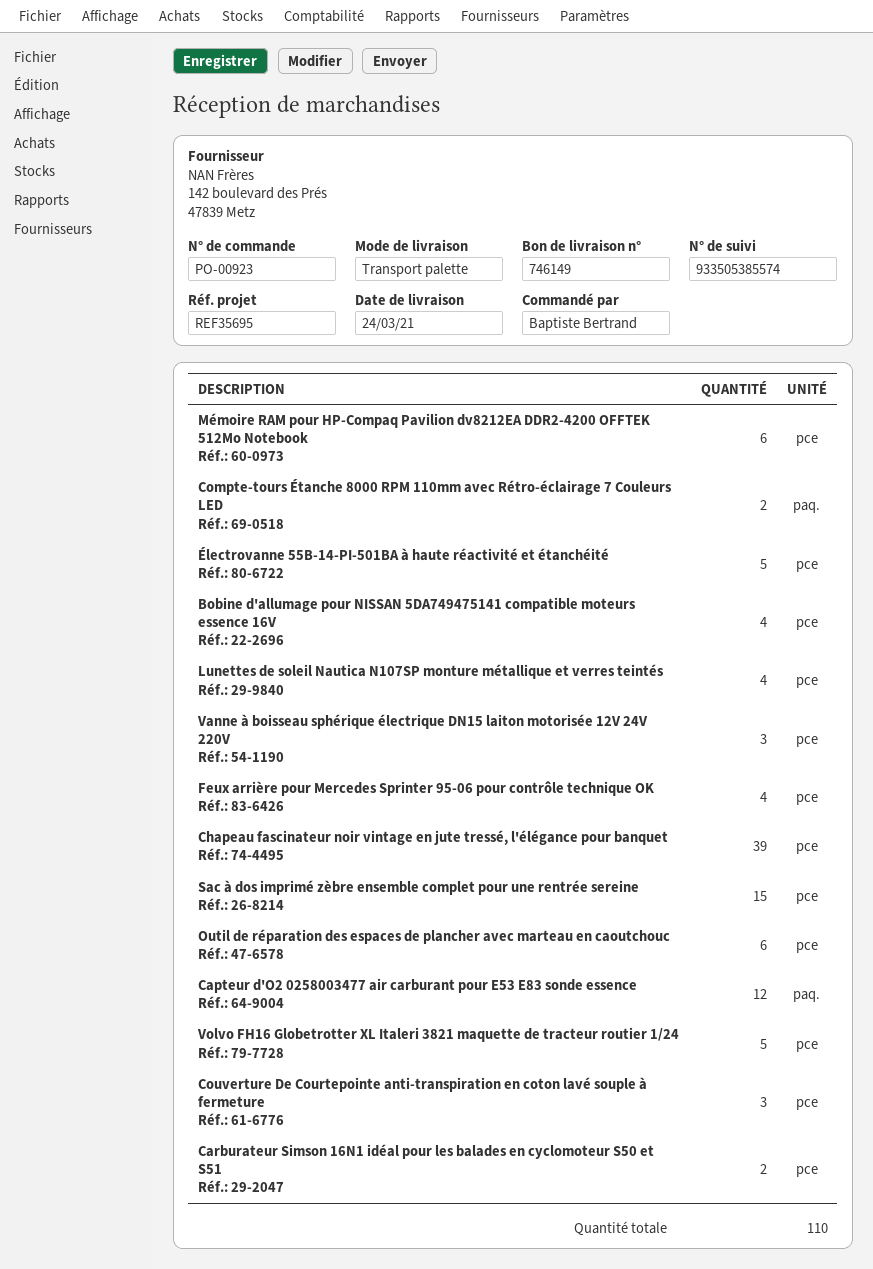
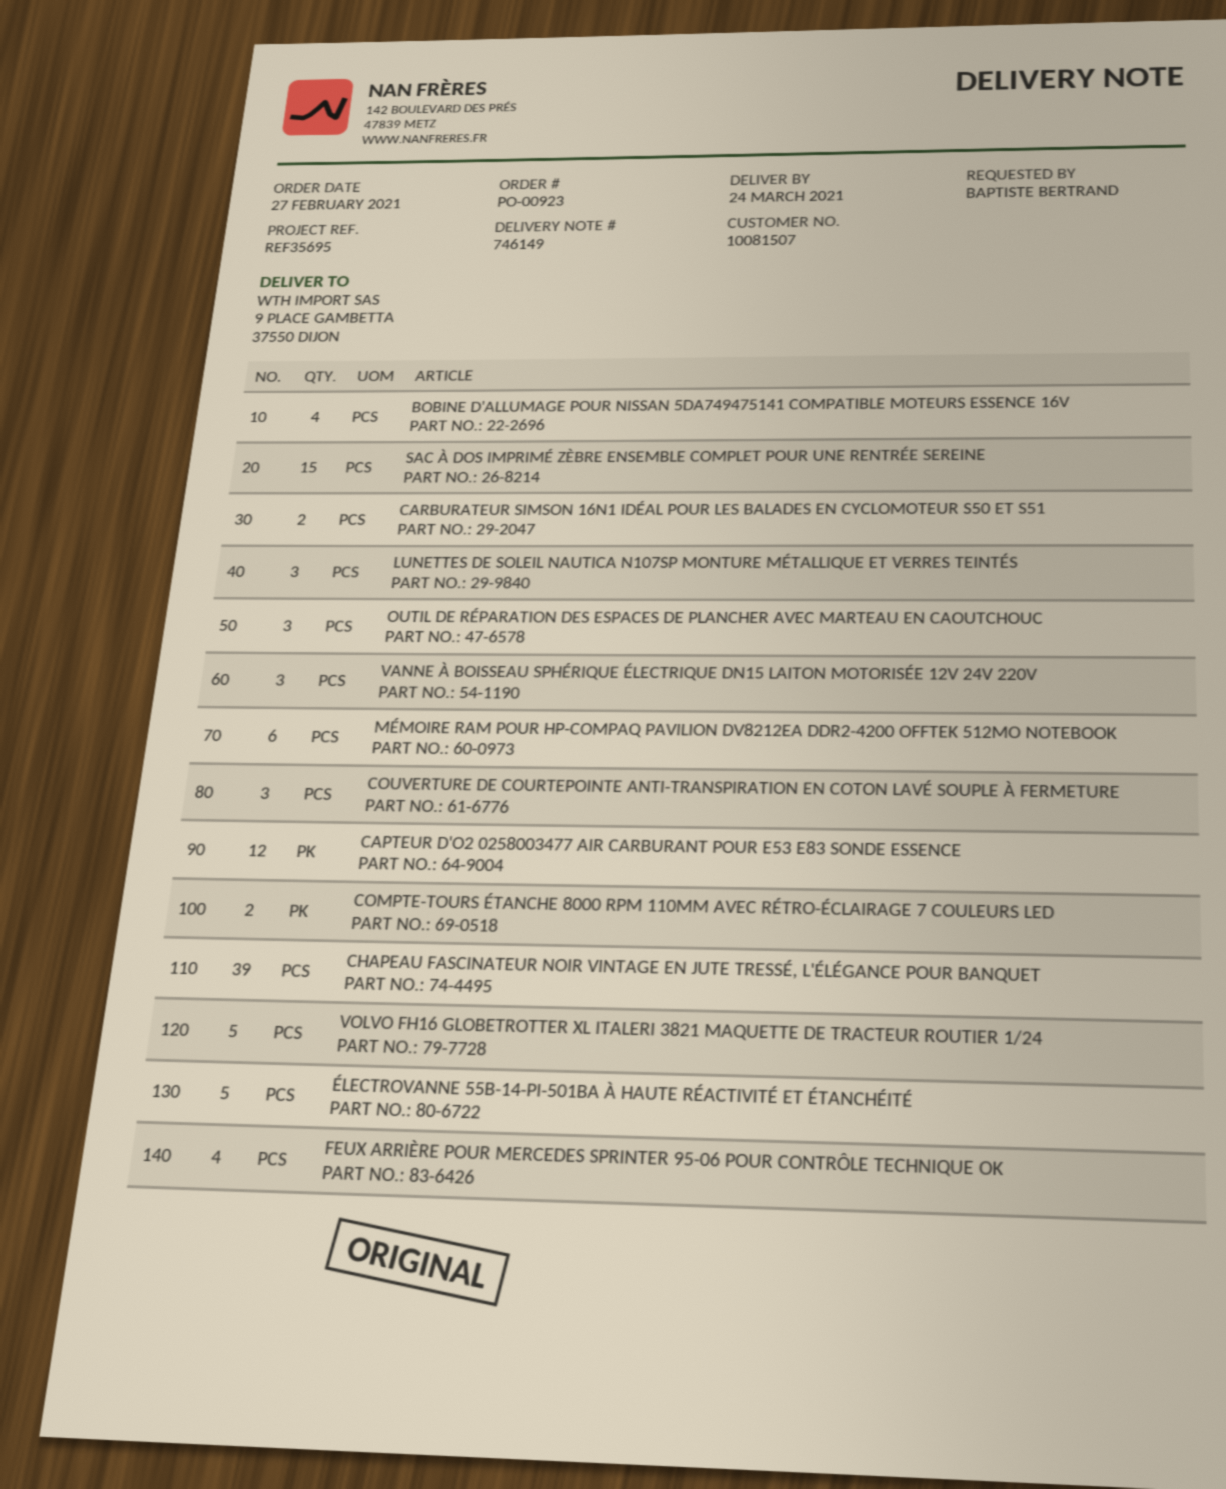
Lunettes de soleil Nautica N107SP monture métallique et verres teintés: 4 -> 3
Outil de réparation des espaces de plancher avec marteau en caoutchouc: 6 -> 3

